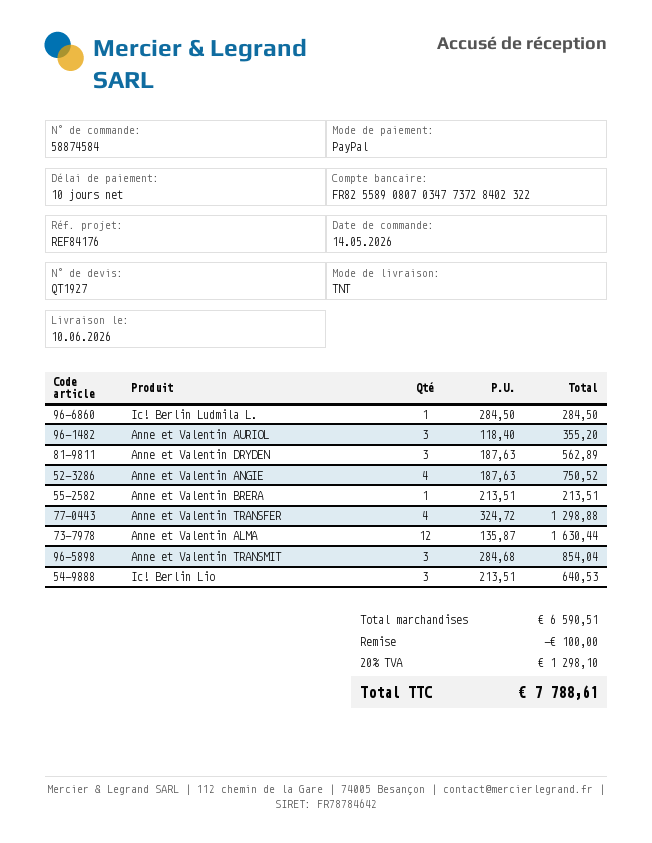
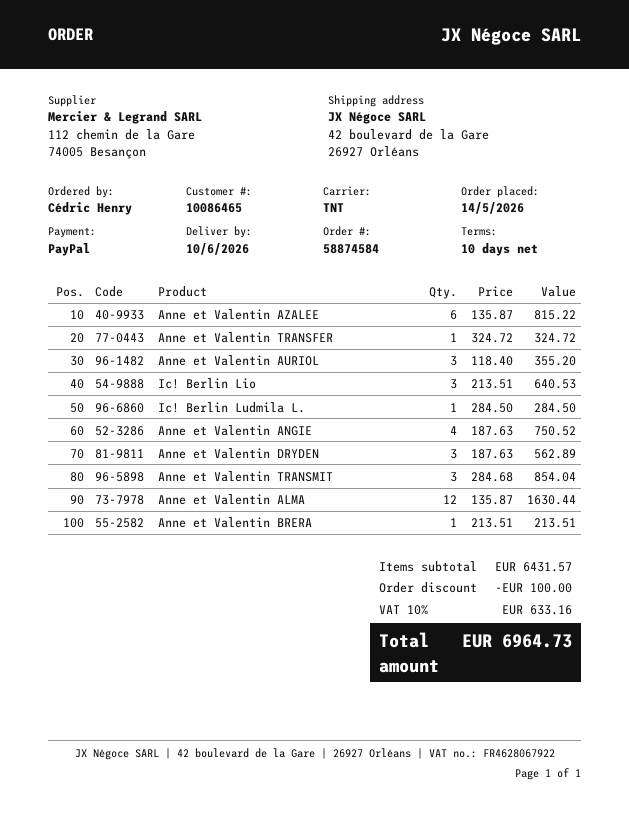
Anne et Valentin TRANSFER: 4 x 324.72 = 1298.88 -> 1 x 324.72 = 324.72
Anne et Valentin AZALEE: none -> 6 x 135.87 = 815.22
subtotal: 6590.51 -> 6431.57
tax: 20% = 1298.10 -> 10% = 633.16
total: 7788.61 -> 6964.73

